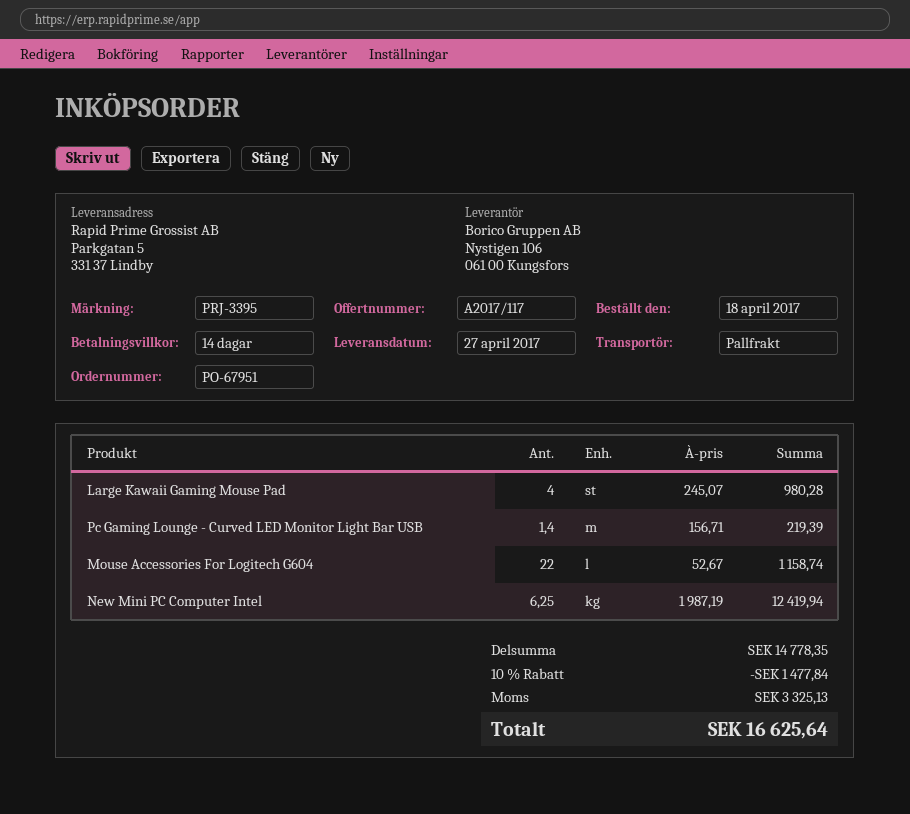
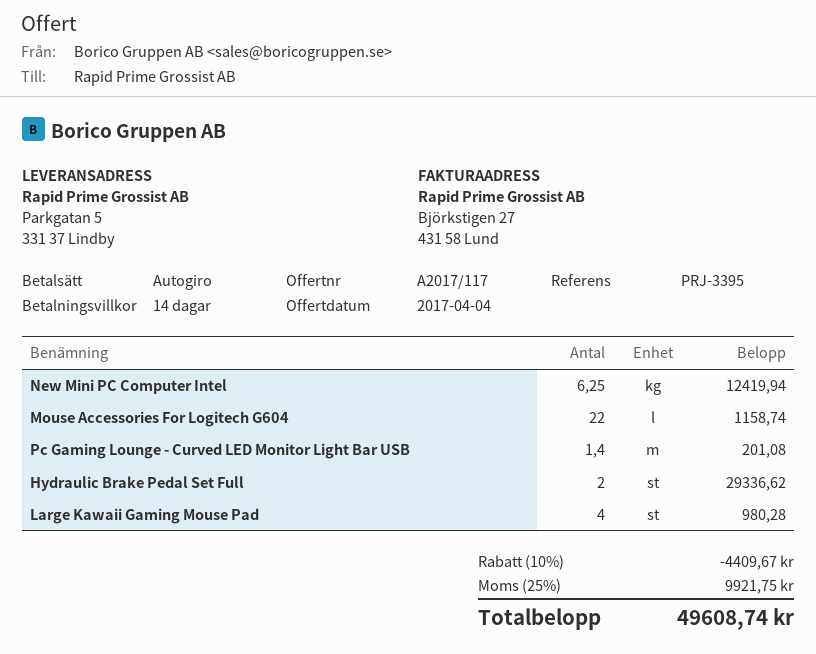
Pc Gaming Lounge - Curved LED Monitor Light Bar USB: 1.4 for 219.39 -> 1.4 for 201.08
Hydraulic Brake Pedal Set Full: none -> 2 for 29336.62
discount: 10% = 1477.84 -> 10% = 4409.67
tax: 3325.13 -> 9921.75
total: 16625.64 -> 49608.74

